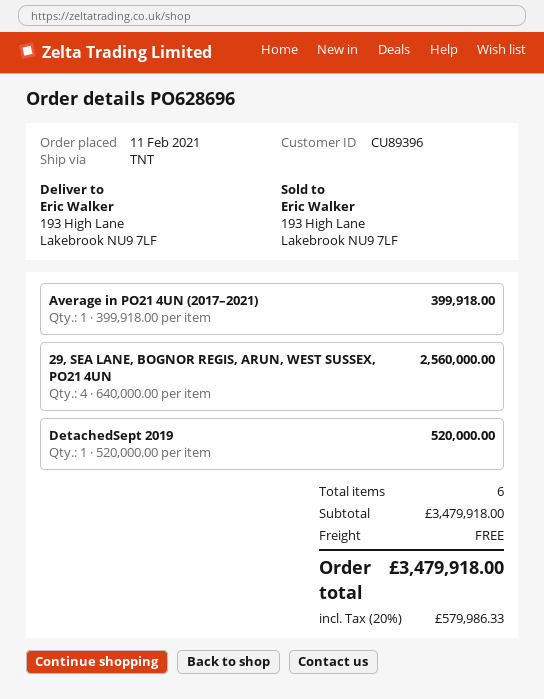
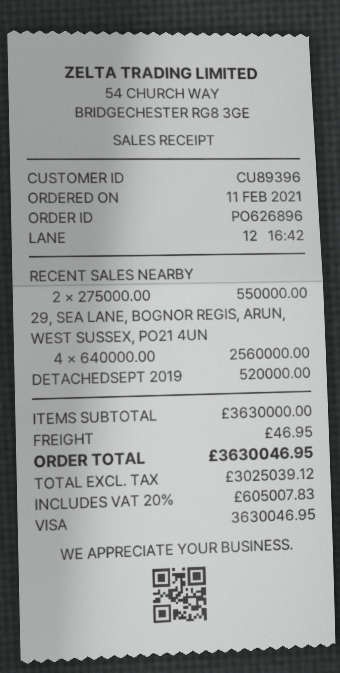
order number: PO628696 -> PO626896
Average in PO21 4UN (2017–2021): 1 x 399918.00 = 399918.00 -> none
RECENT SALES NEARBY: none -> 2 x 275000.00 = 550000.00
subtotal: 3479918.00 -> 3630000.00
shipping: 0.00 -> 46.95
tax: 20% = 579986.33 -> 20% = 605007.83
total: 3479918.00 -> 3630046.95

